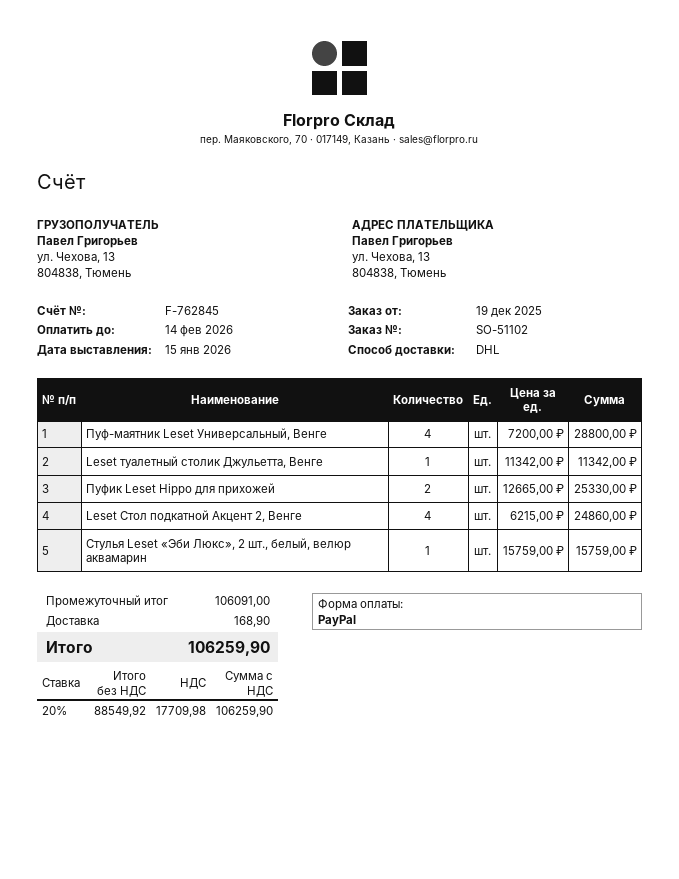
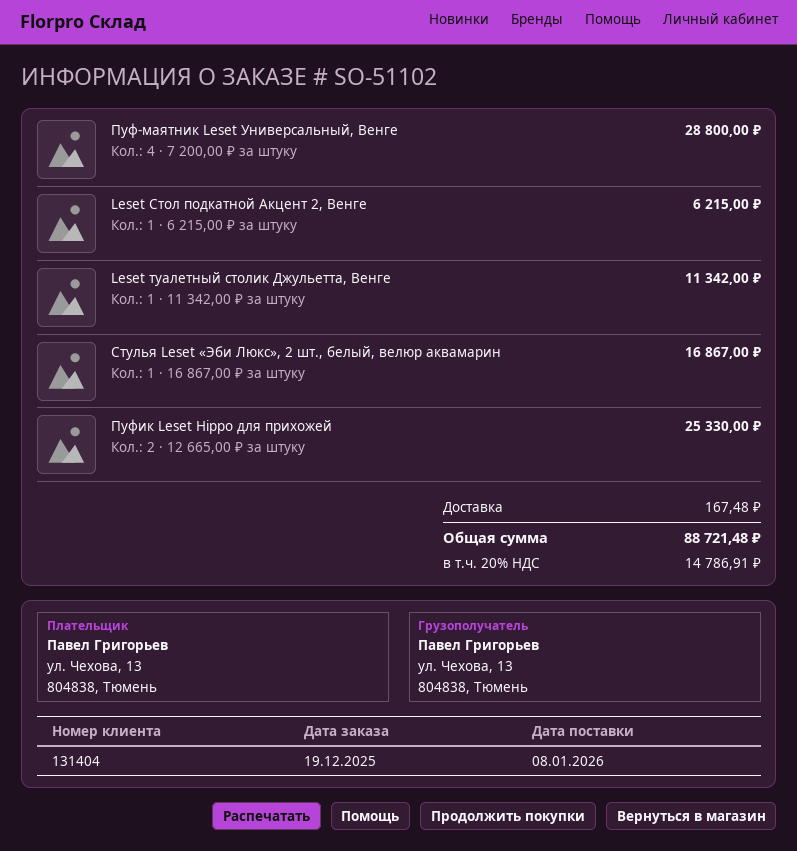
Leset Стол подкатной Акцент 2, Венге: 4 x 6215.00 = 24860.00 -> 1 x 6215.00 = 6215.00
Стулья Leset «Эби Люкс», 2 шт., белый, велюр аквамарин: 1 x 15759.00 = 15759.00 -> 1 x 16867.00 = 16867.00
shipping: 168.90 -> 167.48
tax: 20% = 17709.98 -> 20% = 14786.91
total: 106259.90 -> 88721.48

